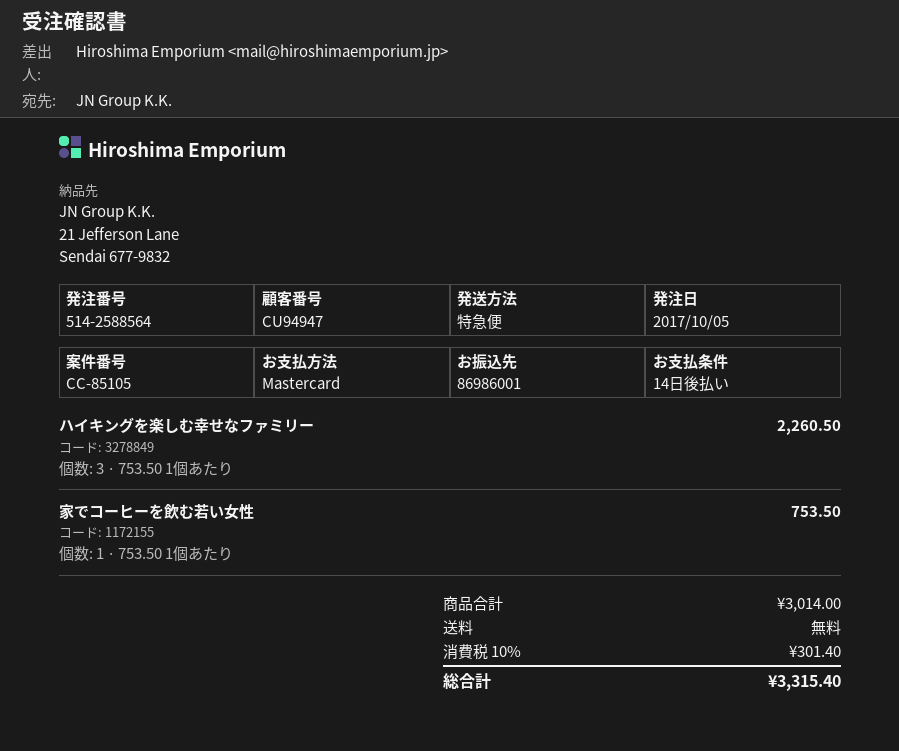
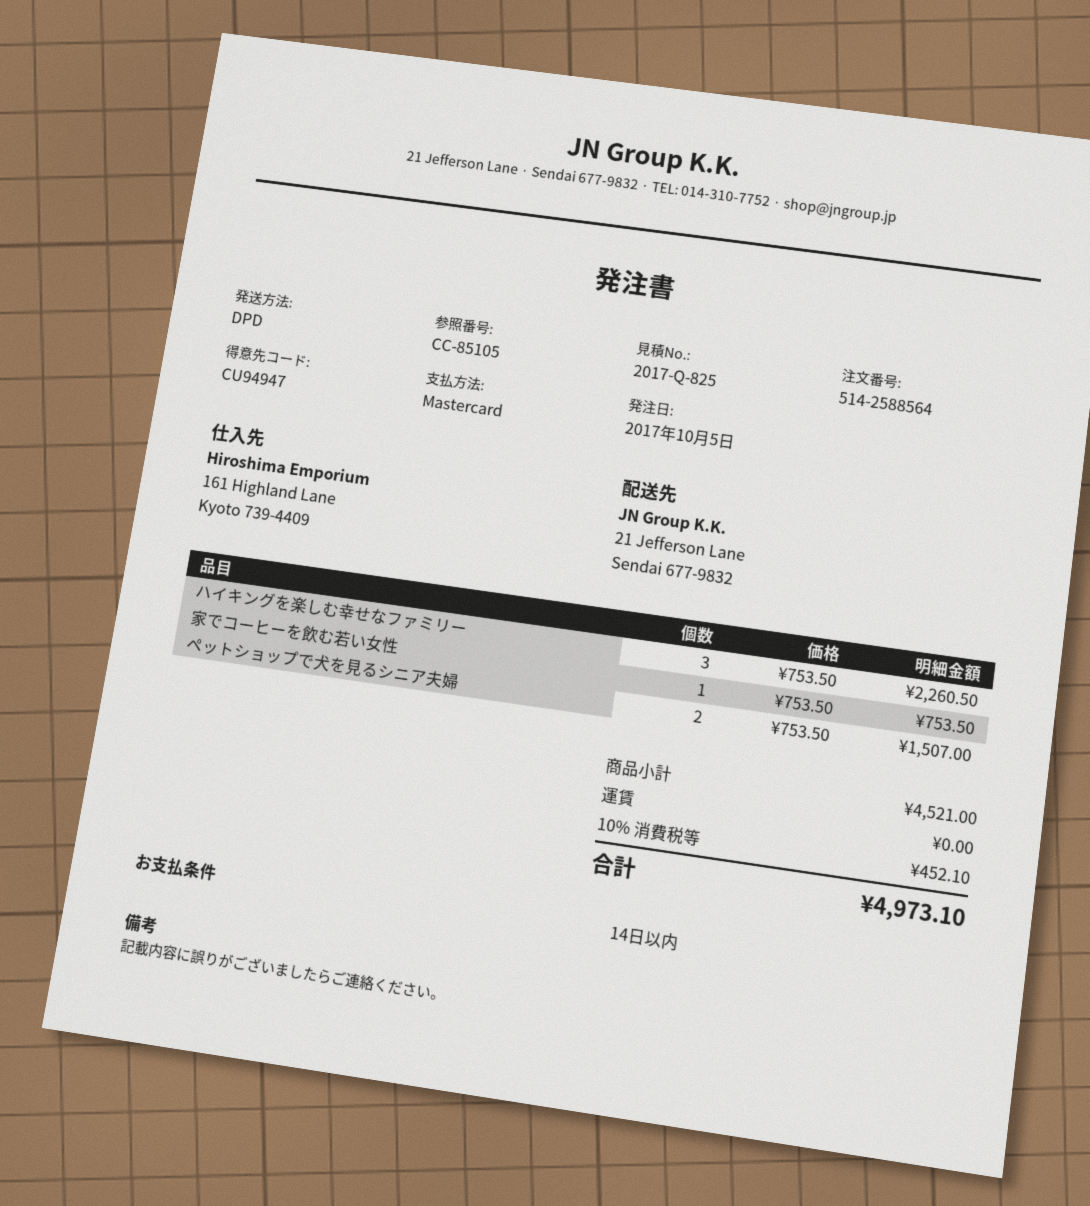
shipping method: express -> DPD
ペットショップで犬を見るシニア夫婦: none -> 2 x 753.50 = 1507.00
subtotal: 3014.00 -> 4521.00
tax: 10% = 301.40 -> 10% = 452.10
total: 3315.40 -> 4973.10

